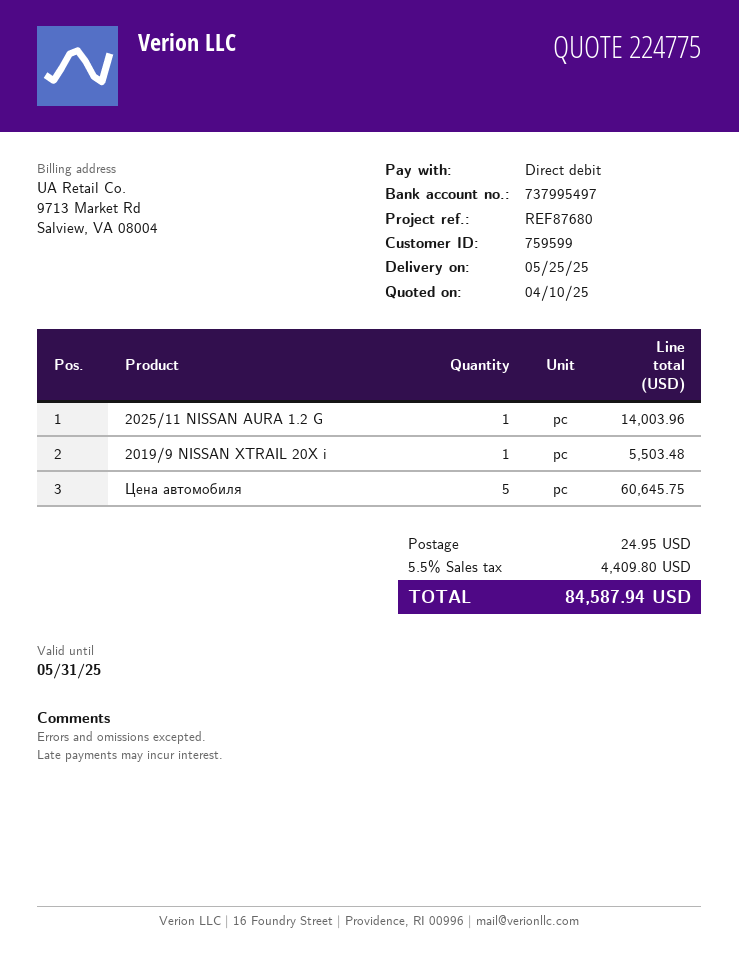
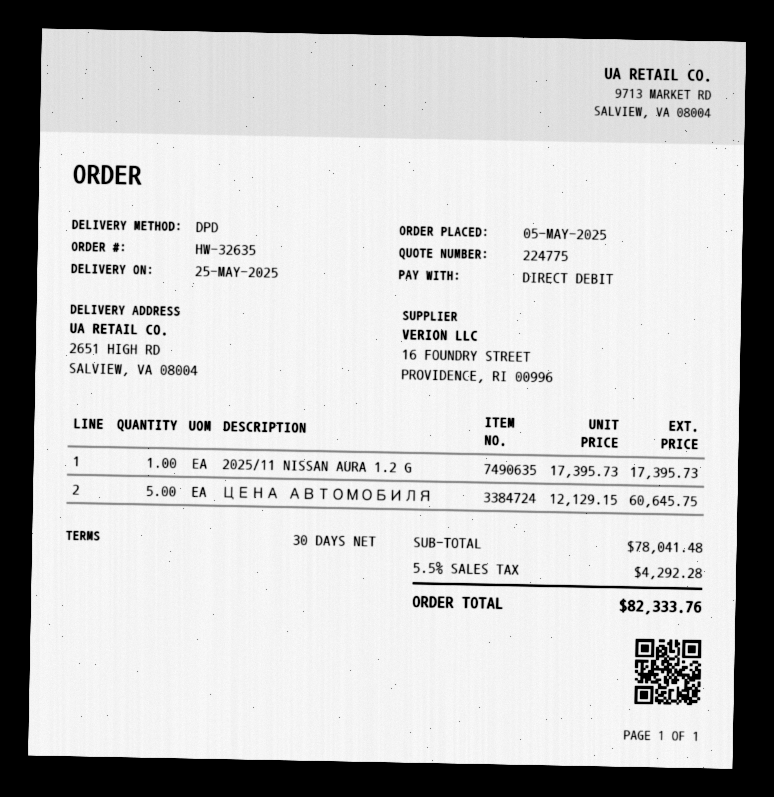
2025/11 NISSAN AURA 1.2 G: 1 for 14003.96 -> 1 for 17395.73
2019/9 NISSAN XTRAIL 20X i: 1 for 5503.48 -> none
shipping: 24.95 -> none
tax: 5.5% = 4409.80 -> 5.5% = 4292.28
total: 84587.94 -> 82333.76

